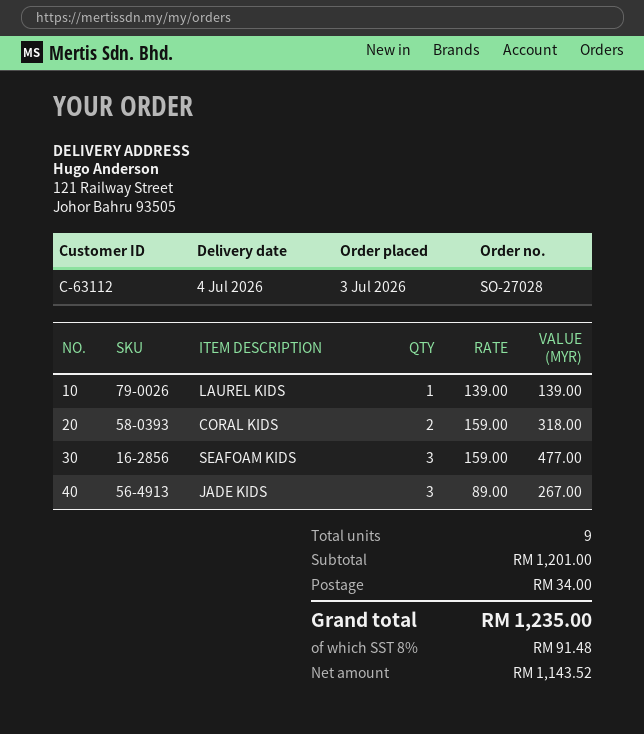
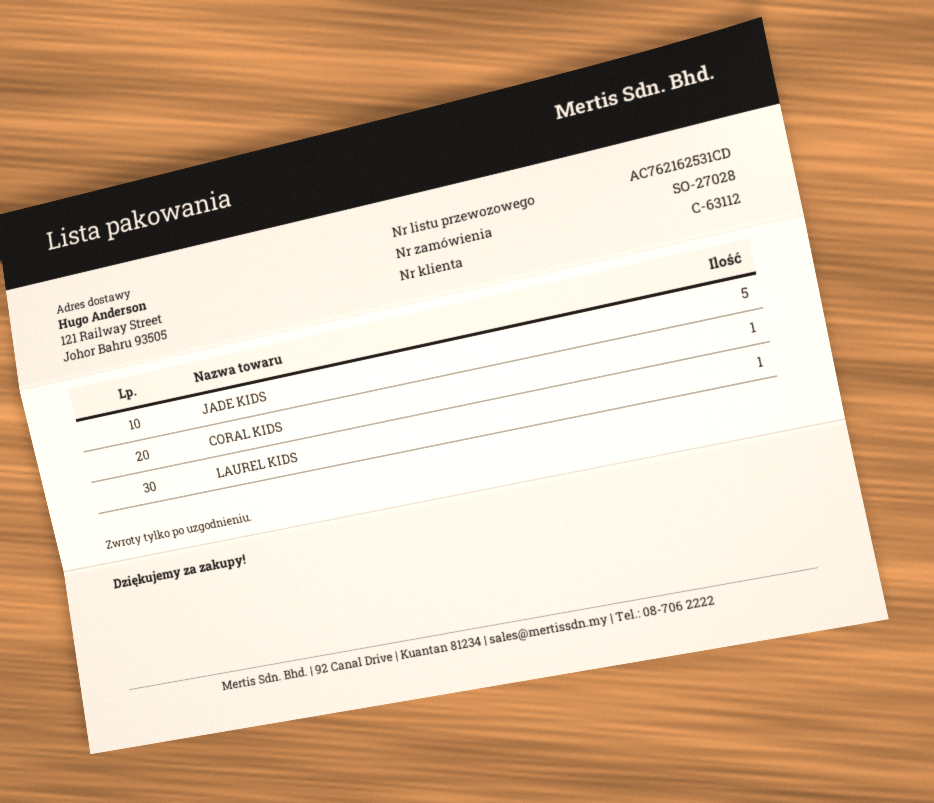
CORAL KIDS: 2 -> 1
SEAFOAM KIDS: 3 -> none
JADE KIDS: 3 -> 5

